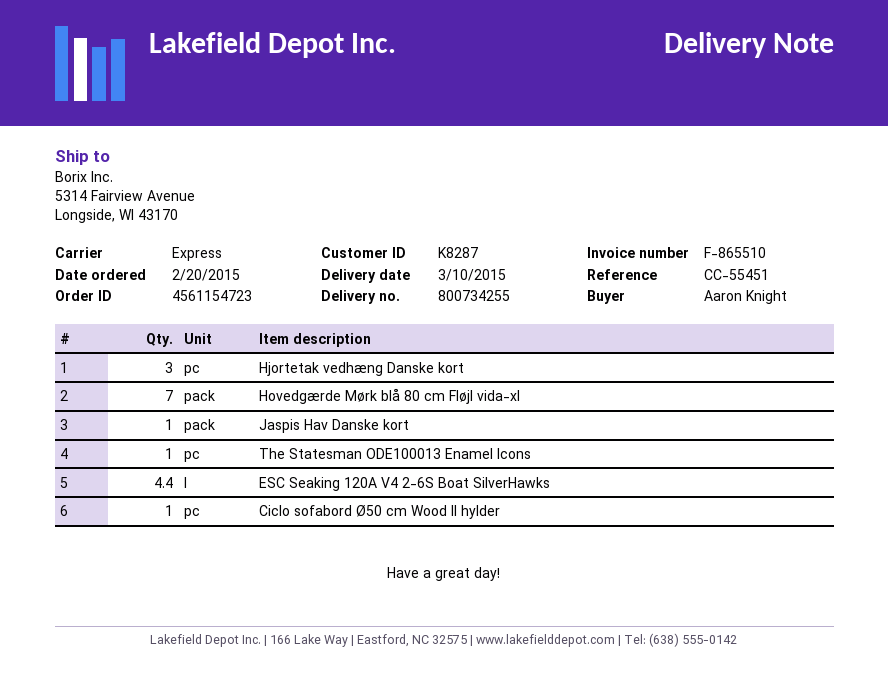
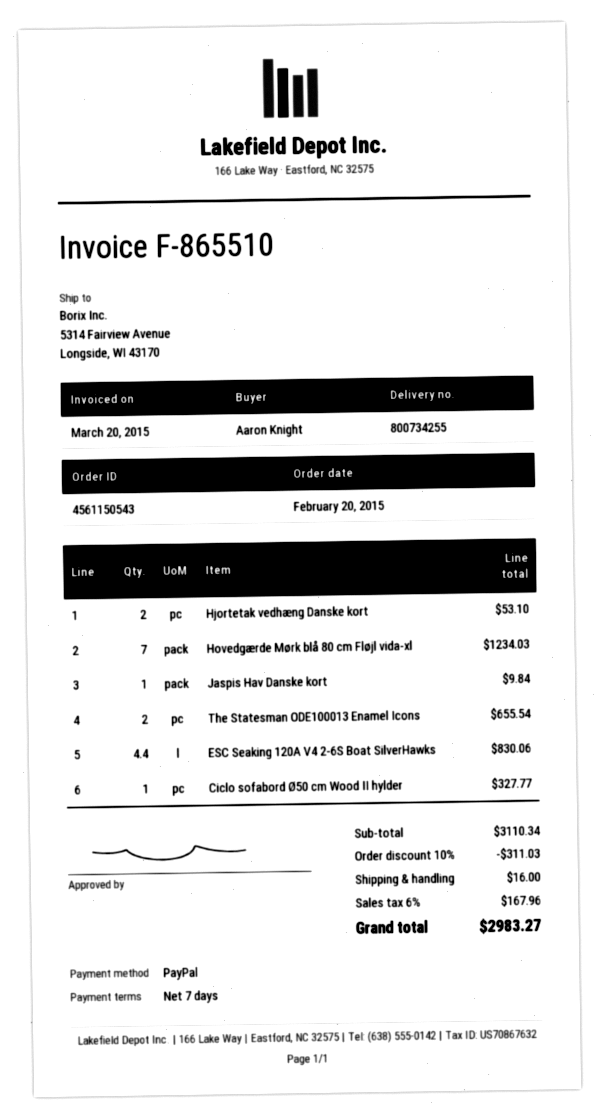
order number: 4561154723 -> 4561150543
Hjortetak vedhæng Danske kort: 3 -> 2
The Statesman ODE100013 Enamel Icons: 1 -> 2

